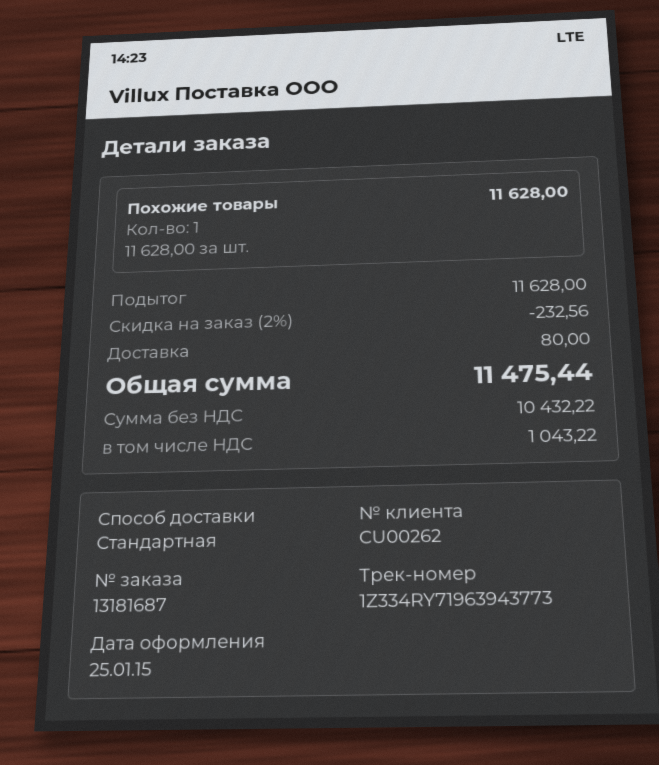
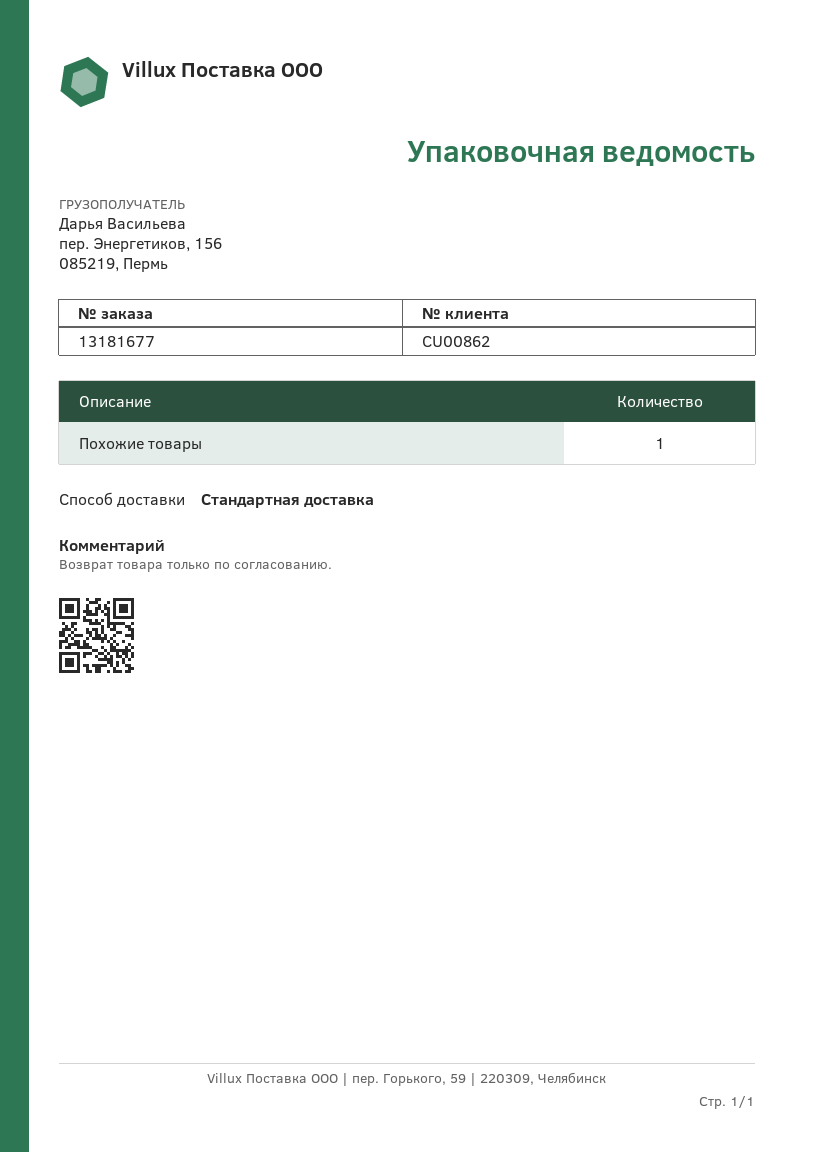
order number: 13181687 -> 13181677
customer number: CU00262 -> CU00862

